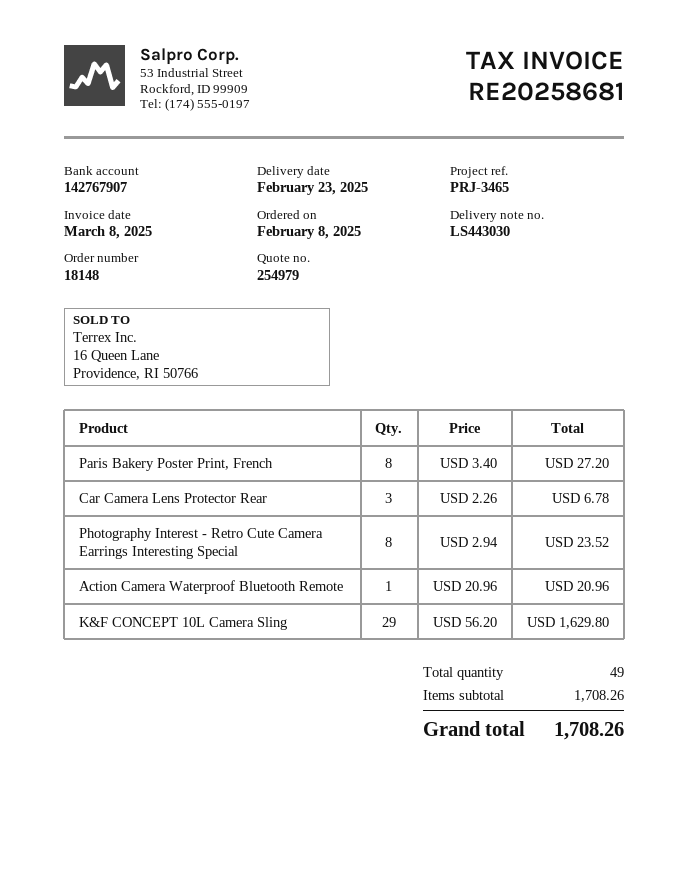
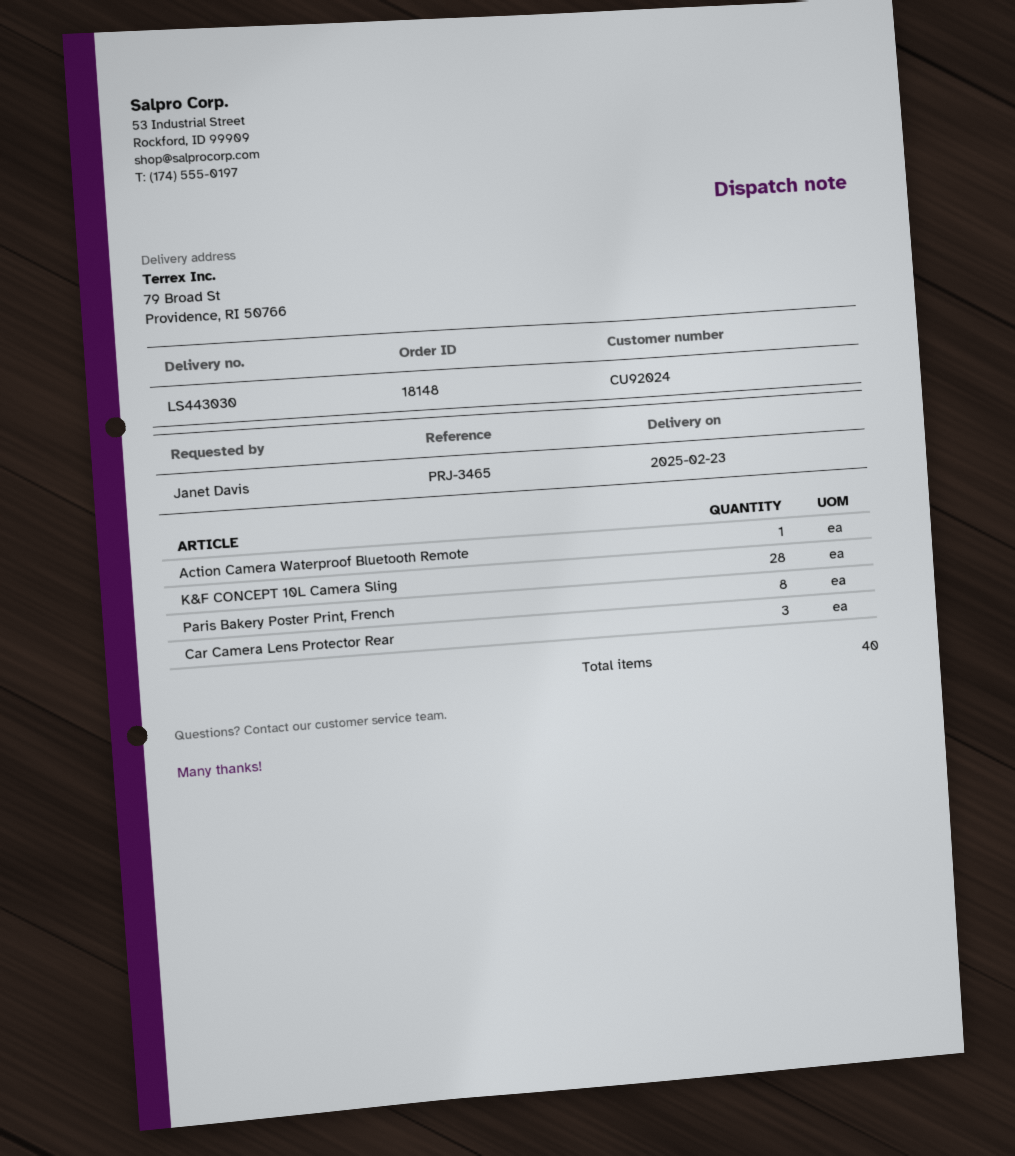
Photography Interest - Retro Cute Camera Earrings Interesting Special: 8 -> none
K&F CONCEPT 10L Camera Sling: 29 -> 28
total quantity: 49 -> 40

